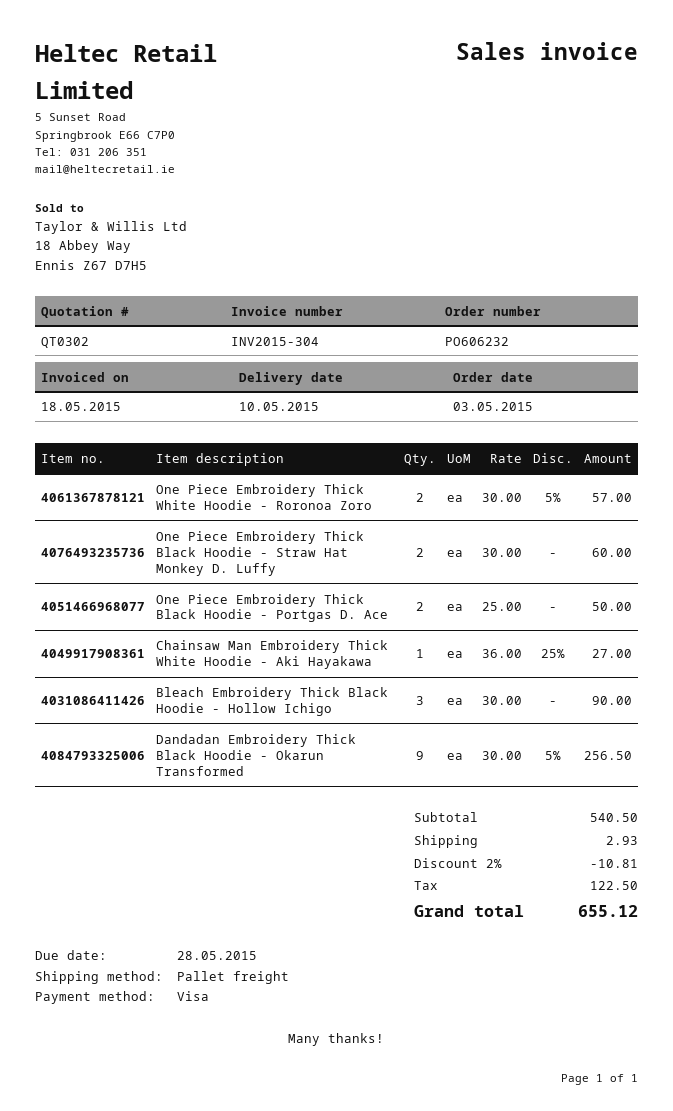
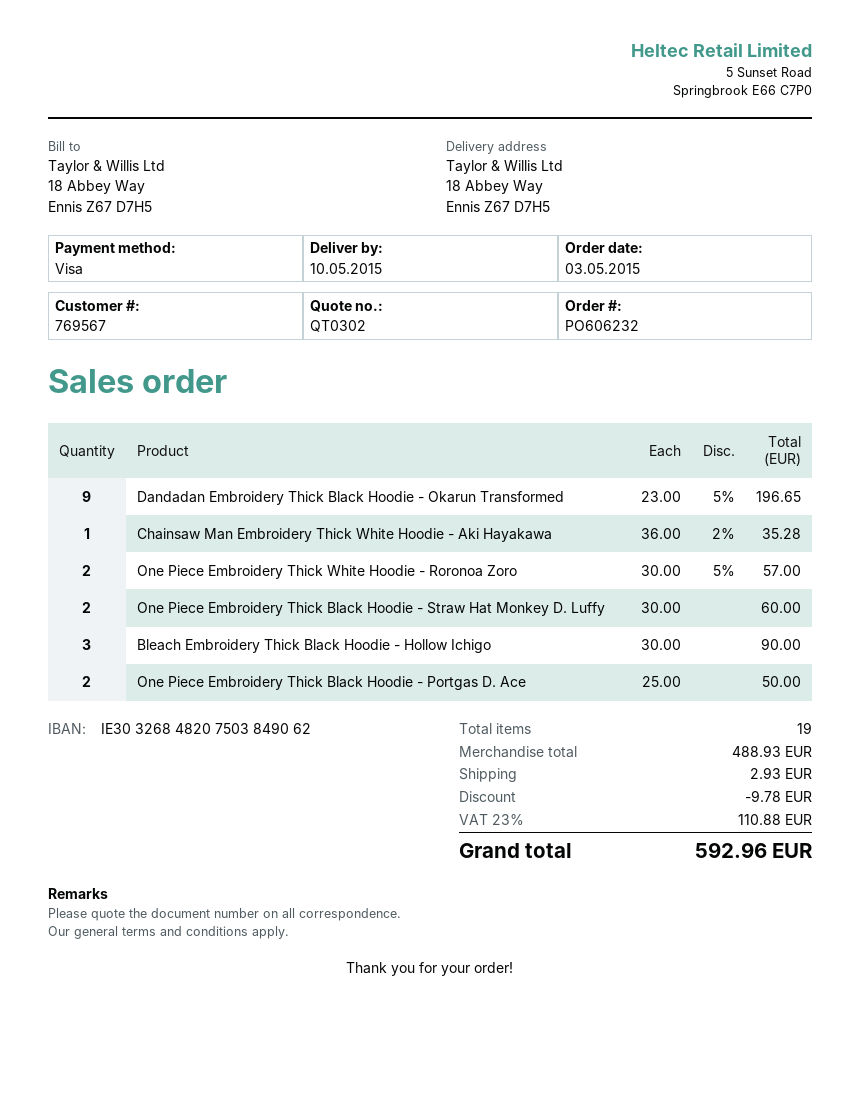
Chainsaw Man Еmbroidery Thick White Hoodie - Aki Hayakawa: 1 x 36.00 - 25% = 27.00 -> 1 x 36.00 - 2% = 35.28
Dandadan Еmbroidery Thick Black Hoodie - Okarun Transformed: 9 x 30.00 - 5% = 256.50 -> 9 x 23.00 - 5% = 196.65
subtotal: 540.50 -> 488.93
discount: 10.81 -> 9.78
tax: 122.50 -> 110.88
total: 655.12 -> 592.96

